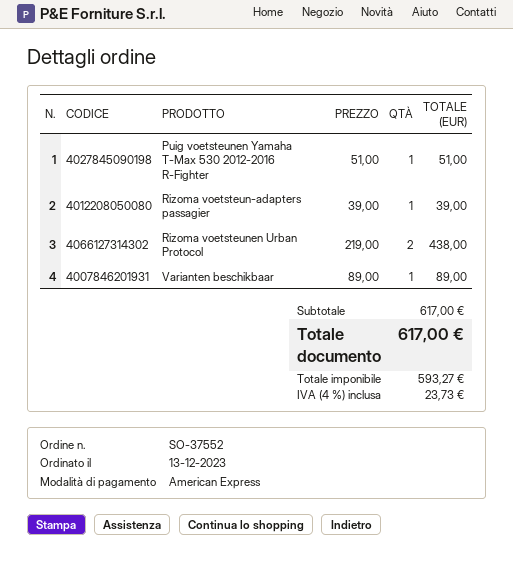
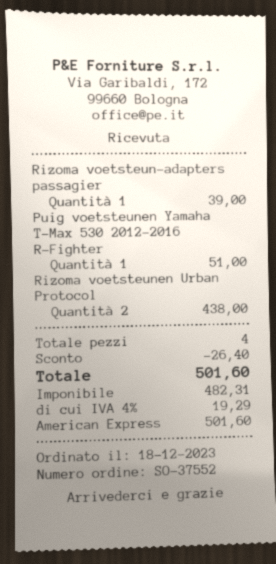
order date: 2023-12-13 -> 2023-12-18
Varianten beschikbaar: 1 for 89.00 -> none
discount: none -> 26.40
net: 593.27 -> 482.31
tax: 4% = 23.73 -> 4% = 19.29
total: 617.00 -> 501.60

